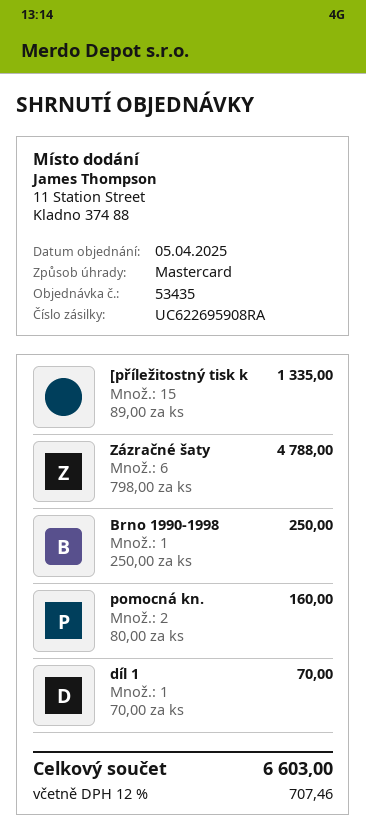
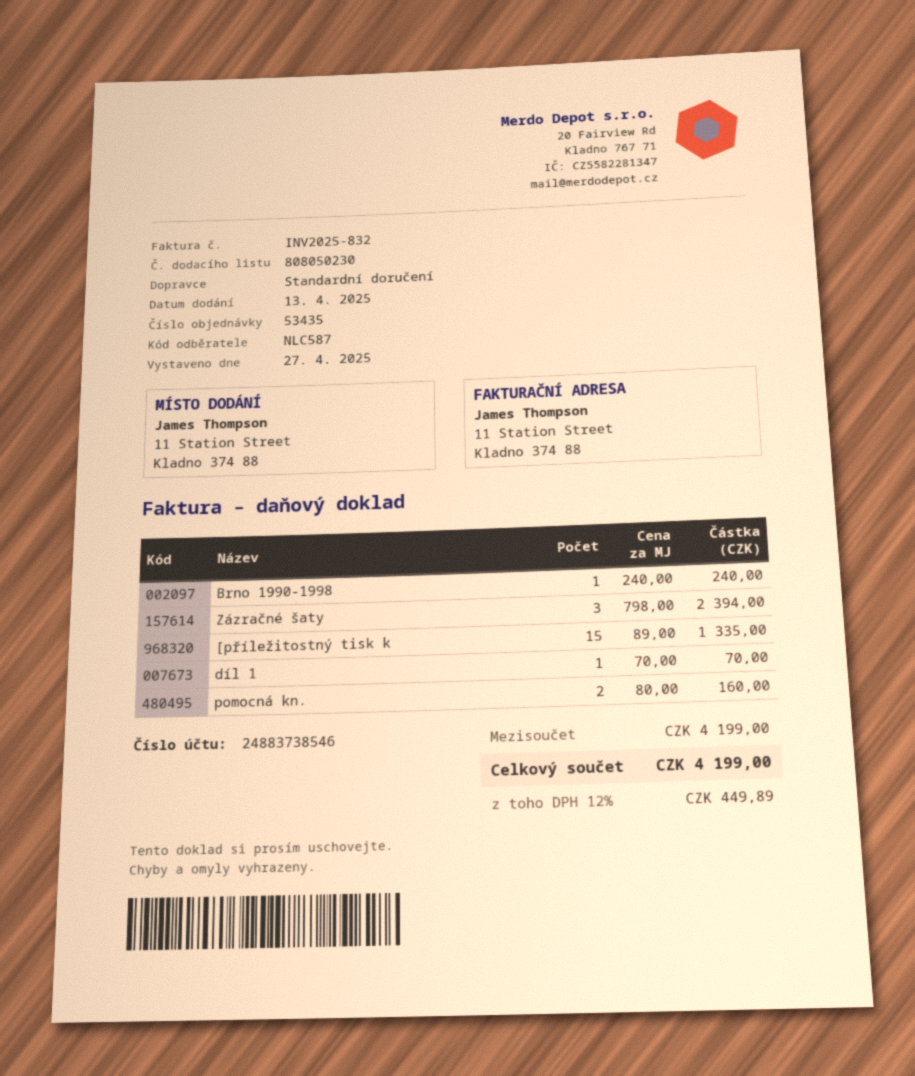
Zázračné šaty: 6 x 798.00 = 4788.00 -> 3 x 798.00 = 2394.00
Brno 1990-1998: 1 x 250.00 = 250.00 -> 1 x 240.00 = 240.00
tax: 12% = 707.46 -> 12% = 449.89
total: 6603.00 -> 4199.00

